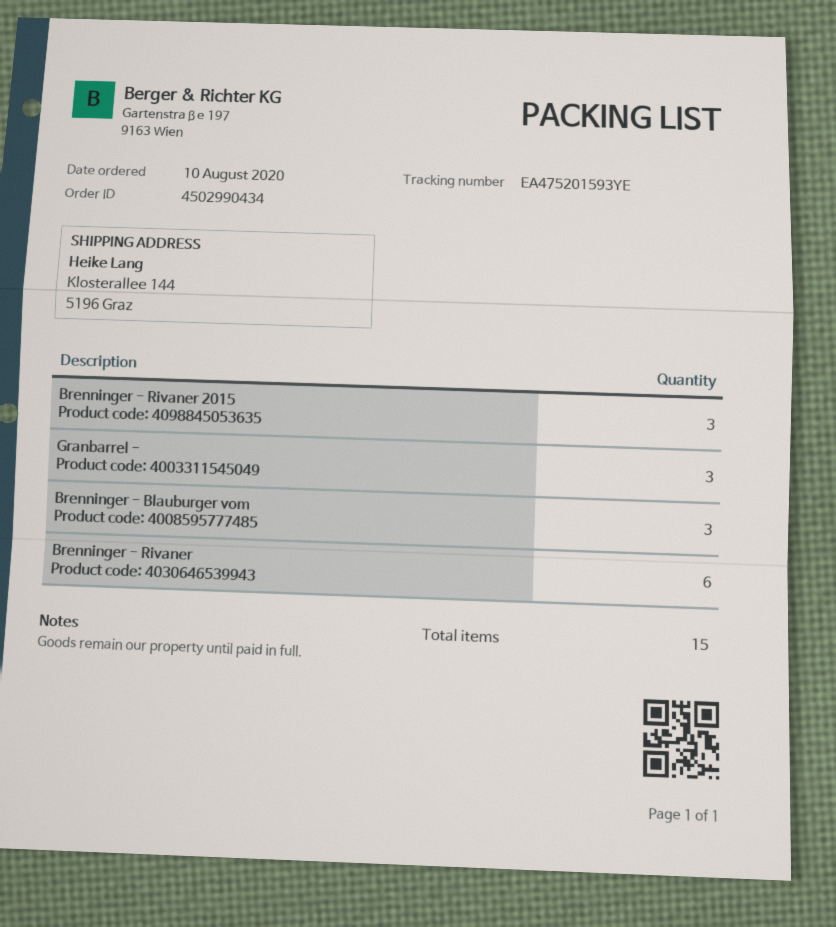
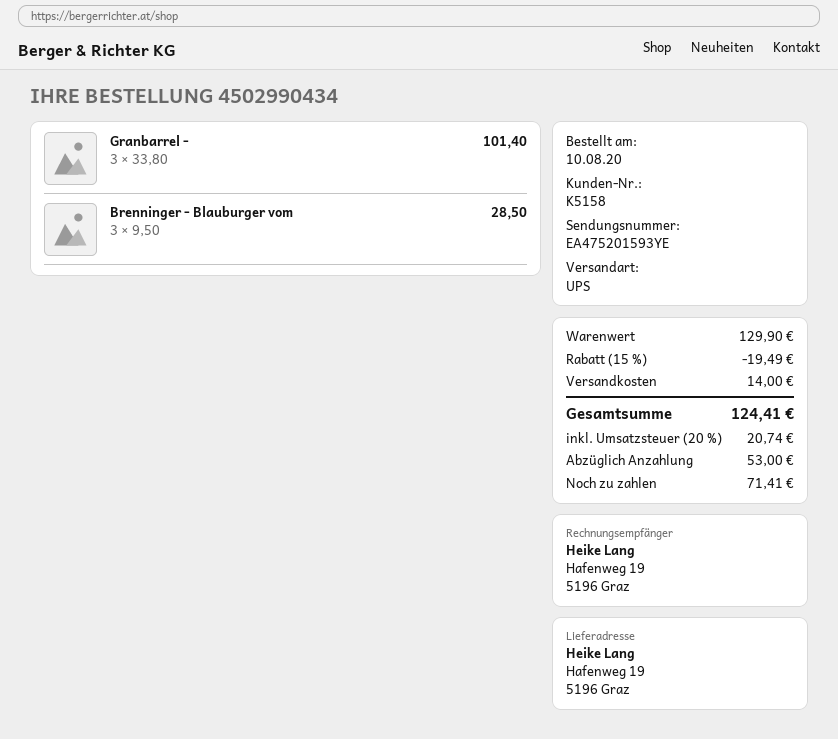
ship to: Klosterallee 144, 5196 Graz -> Hafenweg 19, 5196 Graz
Brenninger - Rivaner 2015: 3 -> none
Brenninger - Rivaner: 6 -> none

